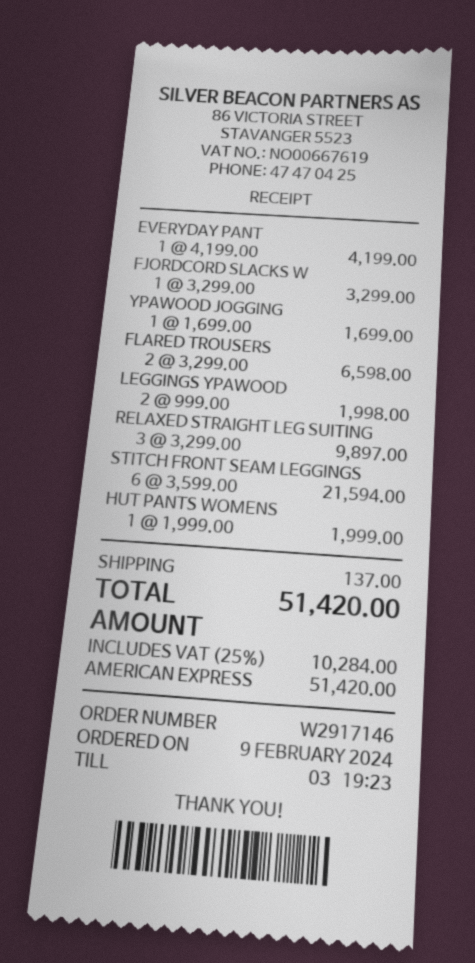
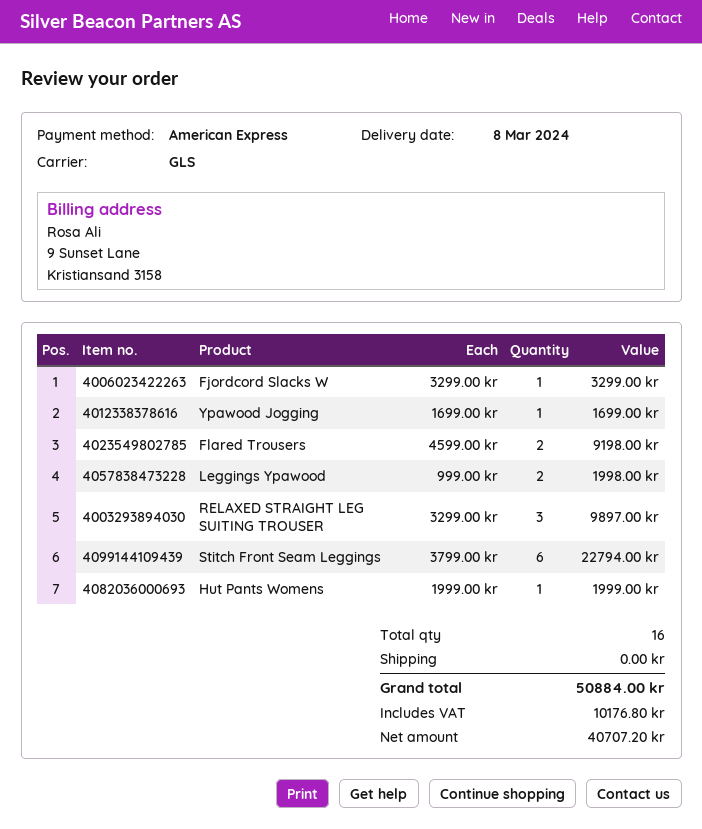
EVERYDAY PANT: 1 x 4199.00 = 4199.00 -> none
FLARED TROUSERS: 2 x 3299.00 = 6598.00 -> 2 x 4599.00 = 9198.00
STITCH FRONT SEAM LEGGINGS: 6 x 3599.00 = 21594.00 -> 6 x 3799.00 = 22794.00
shipping: 137.00 -> 0.00
tax: 10284.00 -> 10176.80
total: 51420.00 -> 50884.00

